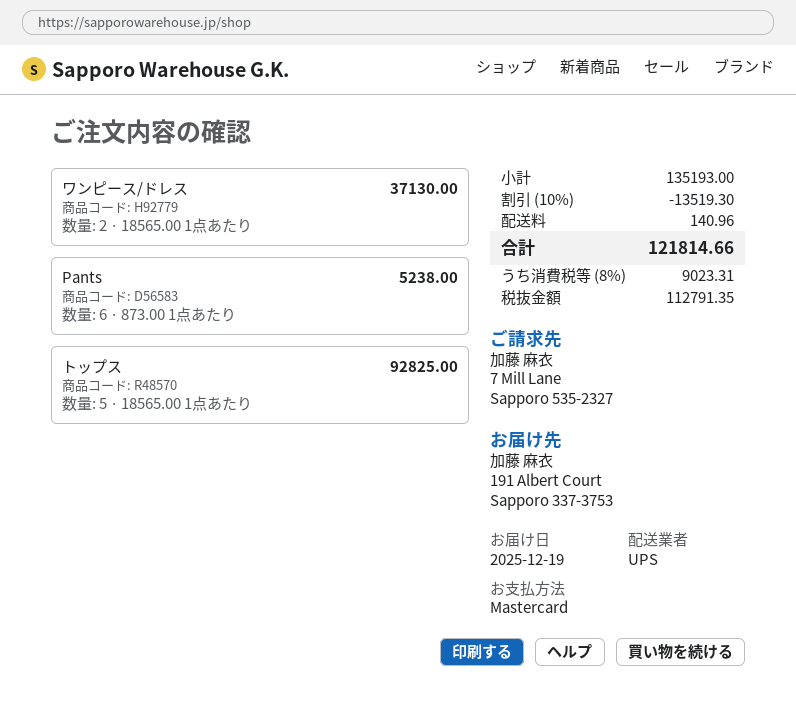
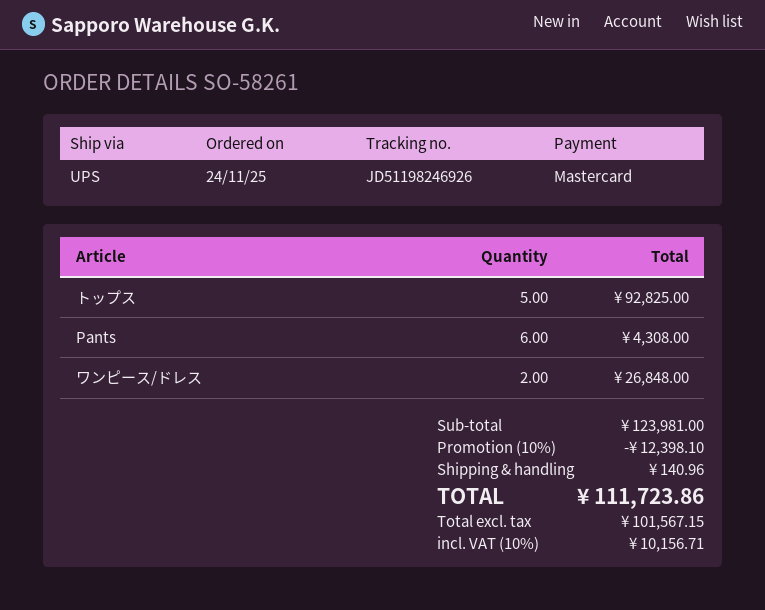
ワンピース/ドレス: 2 for 37130.00 -> 2 for 26848.00
Pants: 6 for 5238.00 -> 6 for 4308.00
subtotal: 135193.00 -> 123981.00
discount: 10% = 13519.30 -> 10% = 12398.10
net: 112791.35 -> 101567.15
tax: 8% = 9023.31 -> 10% = 10156.71
total: 121814.66 -> 111723.86

